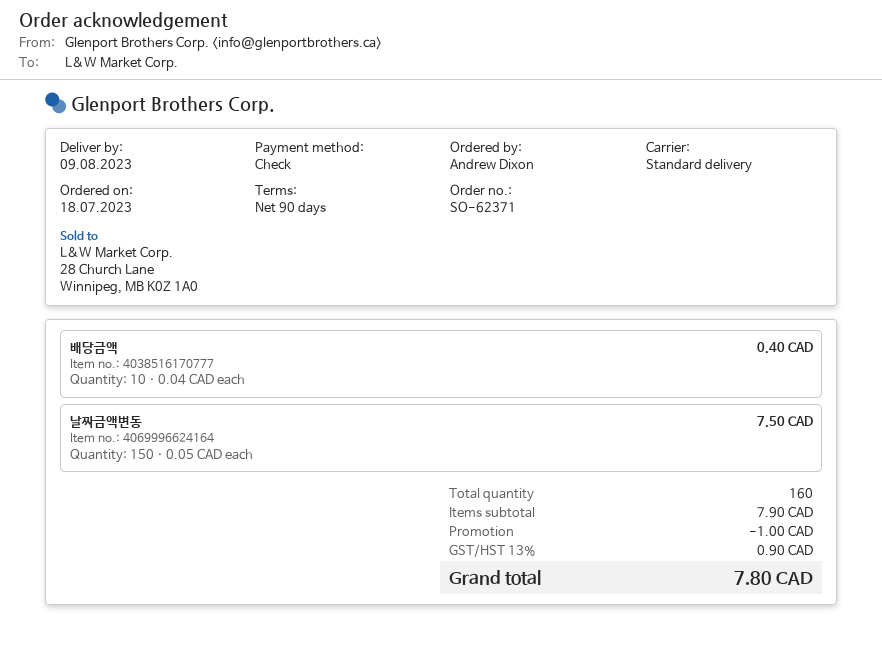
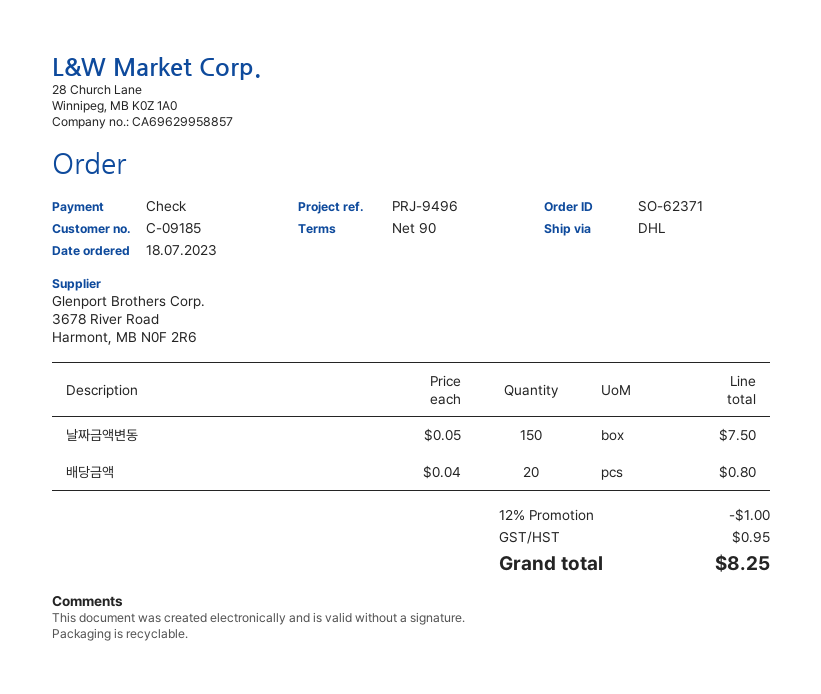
shipping method: standard -> DHL
배당금액: 10 x 0.04 = 0.40 -> 20 x 0.04 = 0.80
tax: 0.90 -> 0.95
total: 7.80 -> 8.25

